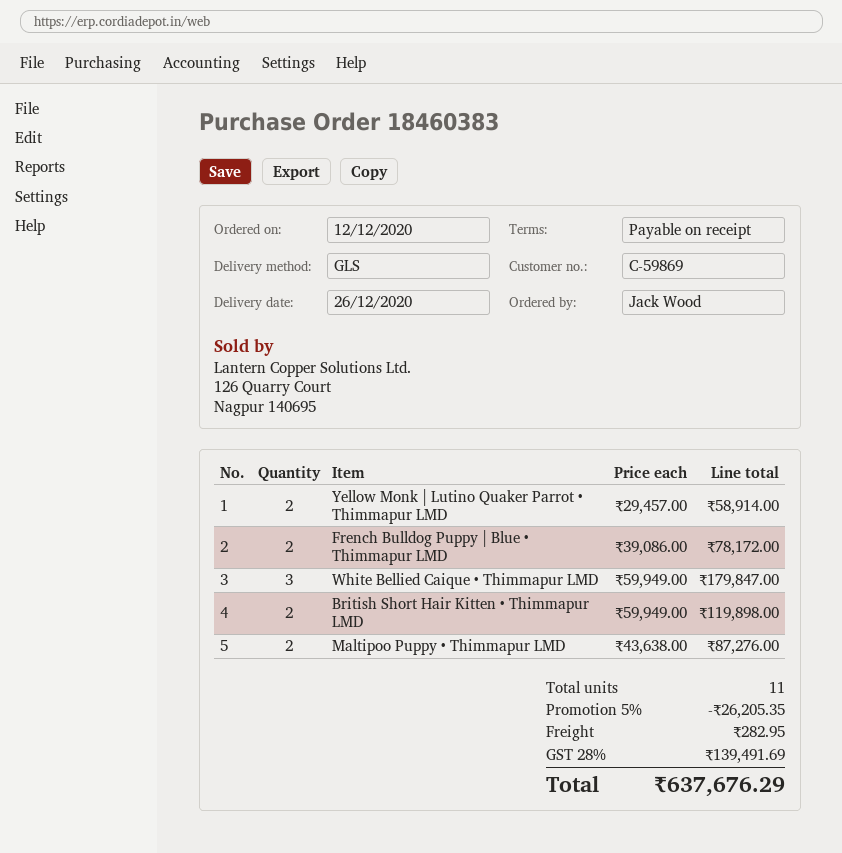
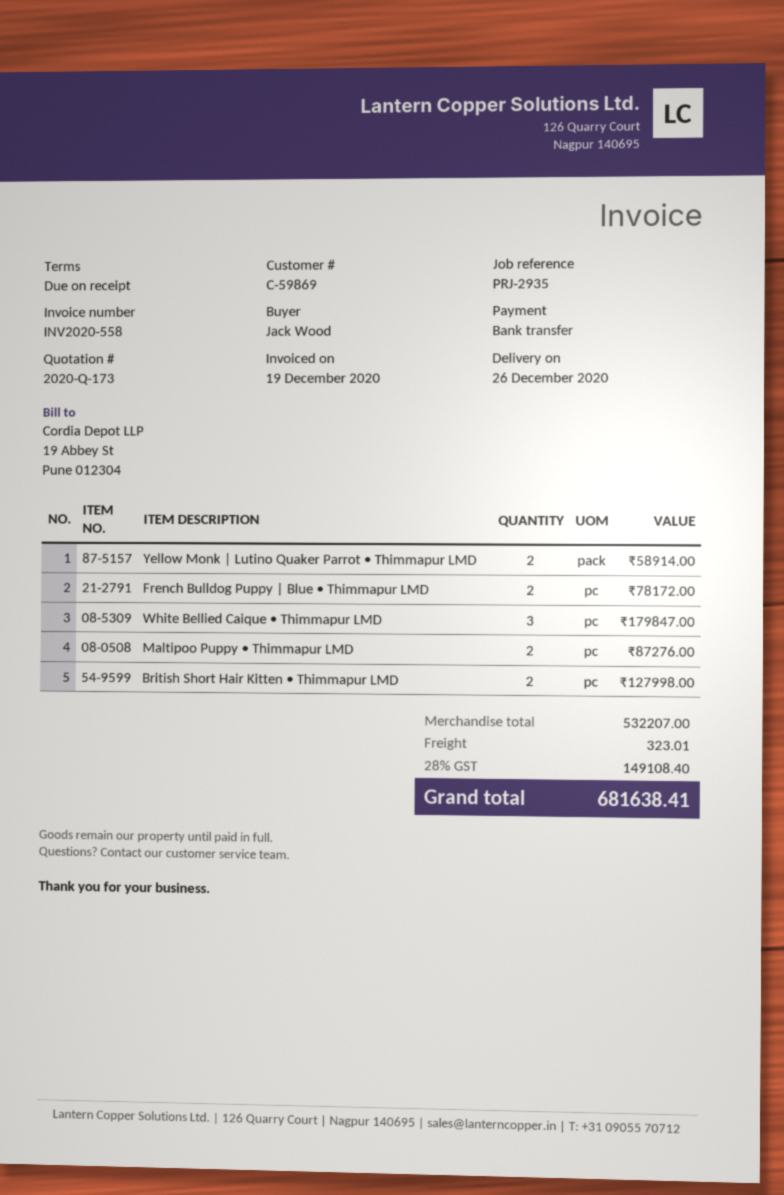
British Short Hair Kitten • Thimmapur LMD: 2 for 119898.00 -> 2 for 127998.00
discount: 5% = 26205.35 -> none
shipping: 282.95 -> 323.01
tax: 28% = 139491.69 -> 28% = 149108.40
total: 637676.29 -> 681638.41

